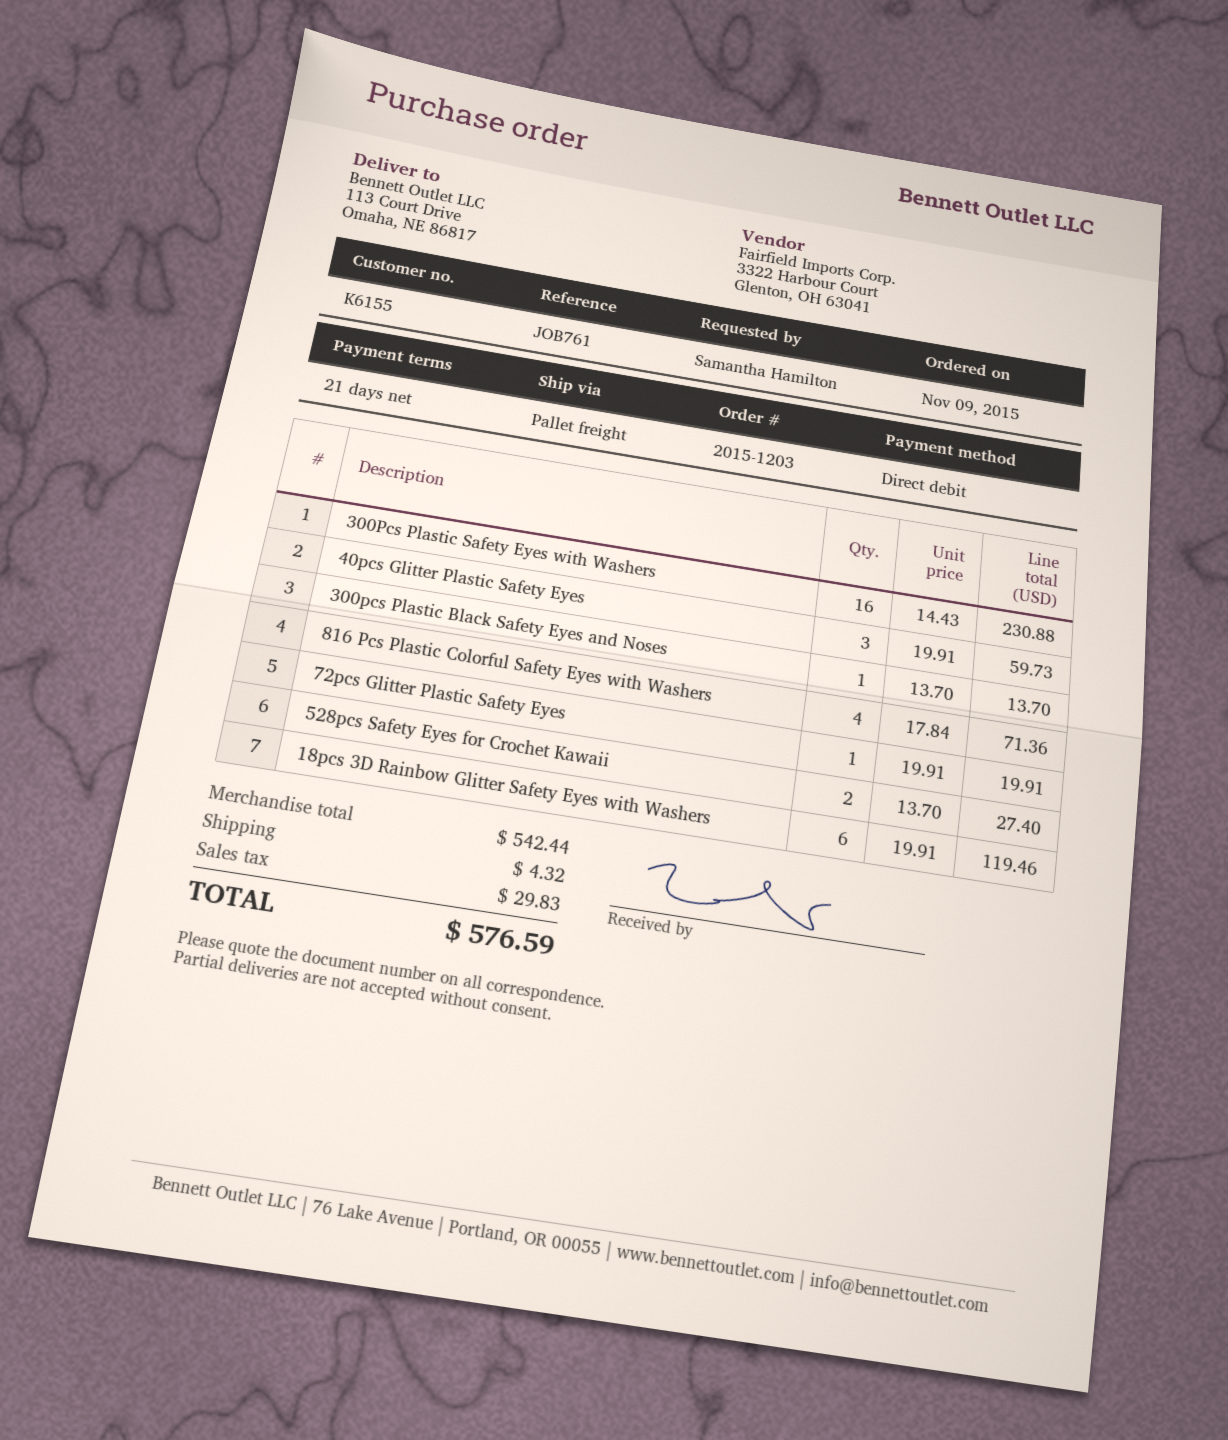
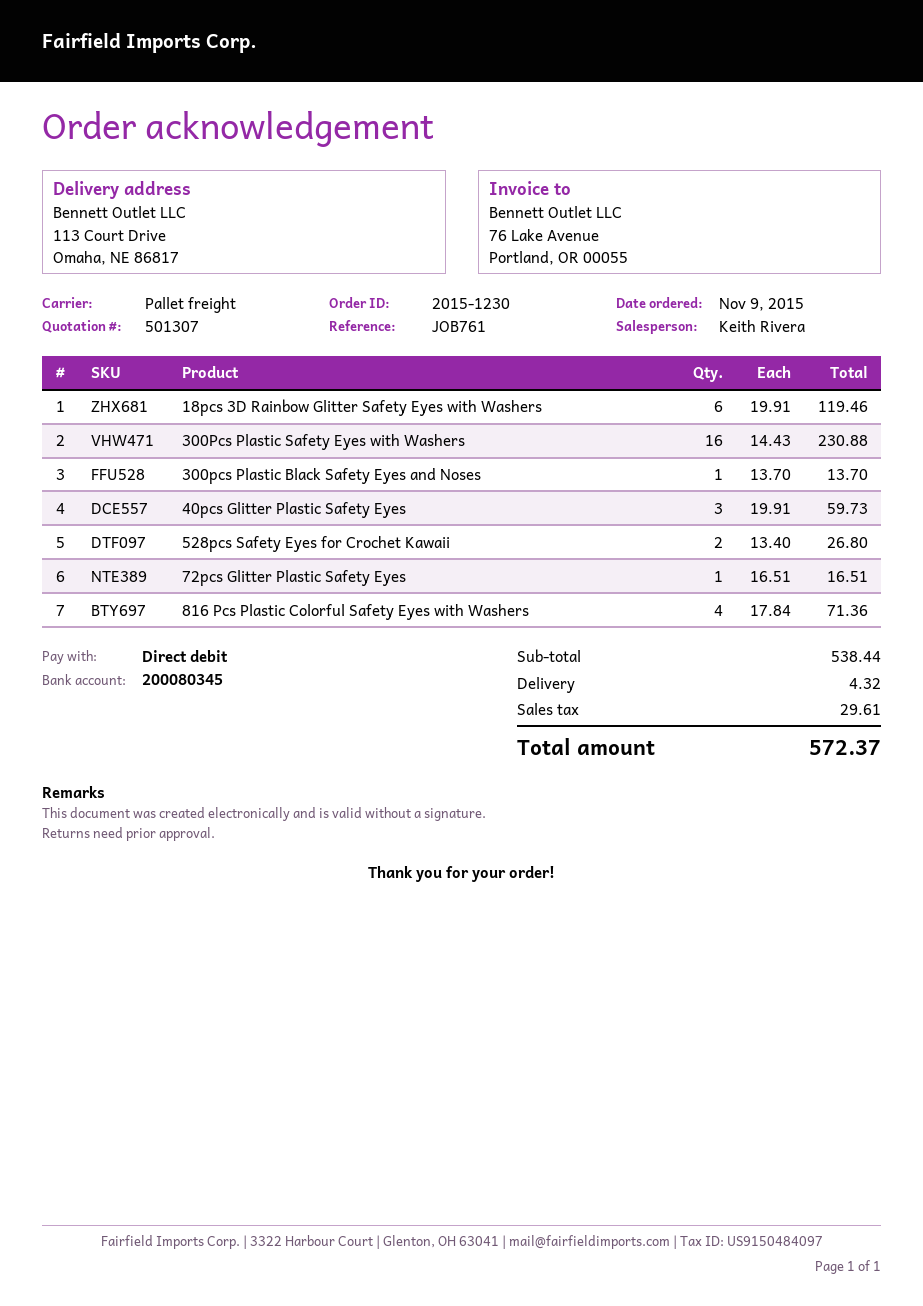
order number: 2015-1203 -> 2015-1230
72pcs Glitter Plastic Safety Eyes: 1 x 19.91 = 19.91 -> 1 x 16.51 = 16.51
528pcs Safety Eyes for Crochet Kawaii: 2 x 13.70 = 27.40 -> 2 x 13.40 = 26.80
subtotal: 542.44 -> 538.44
tax: 29.83 -> 29.61
total: 576.59 -> 572.37

